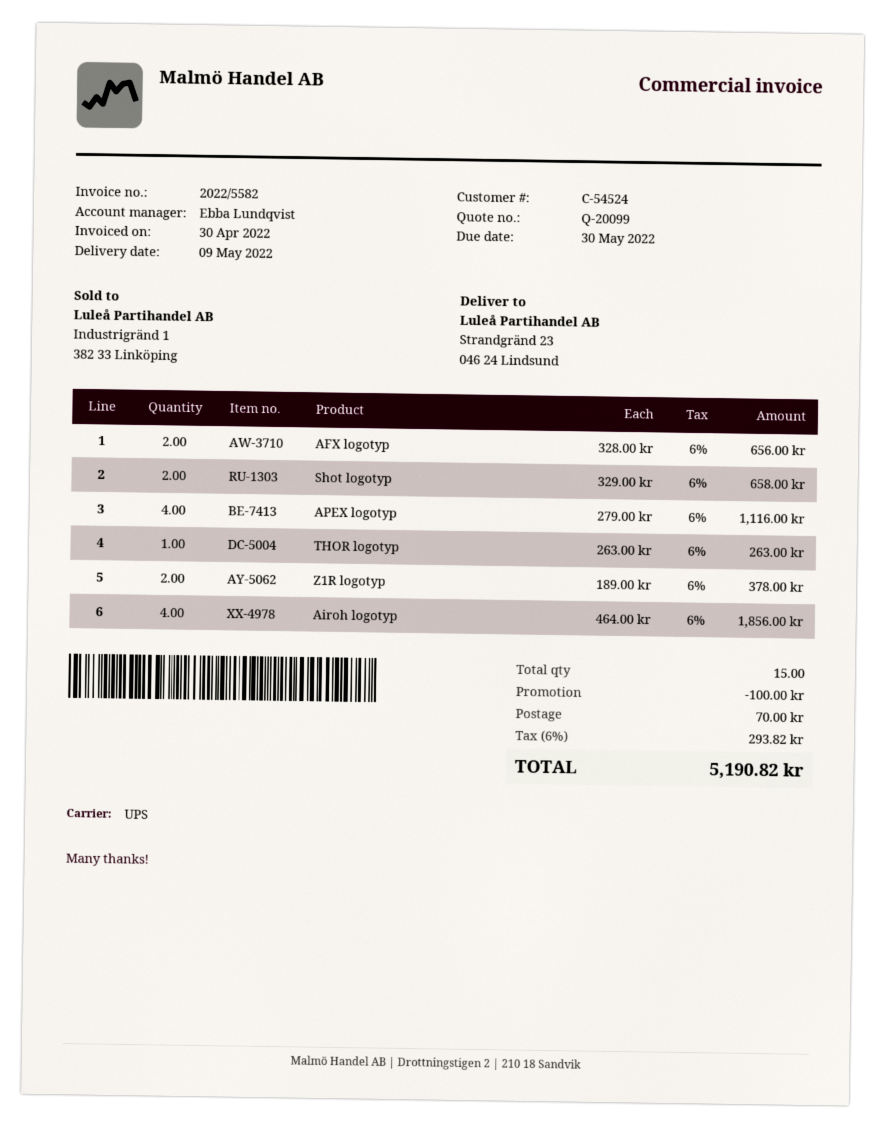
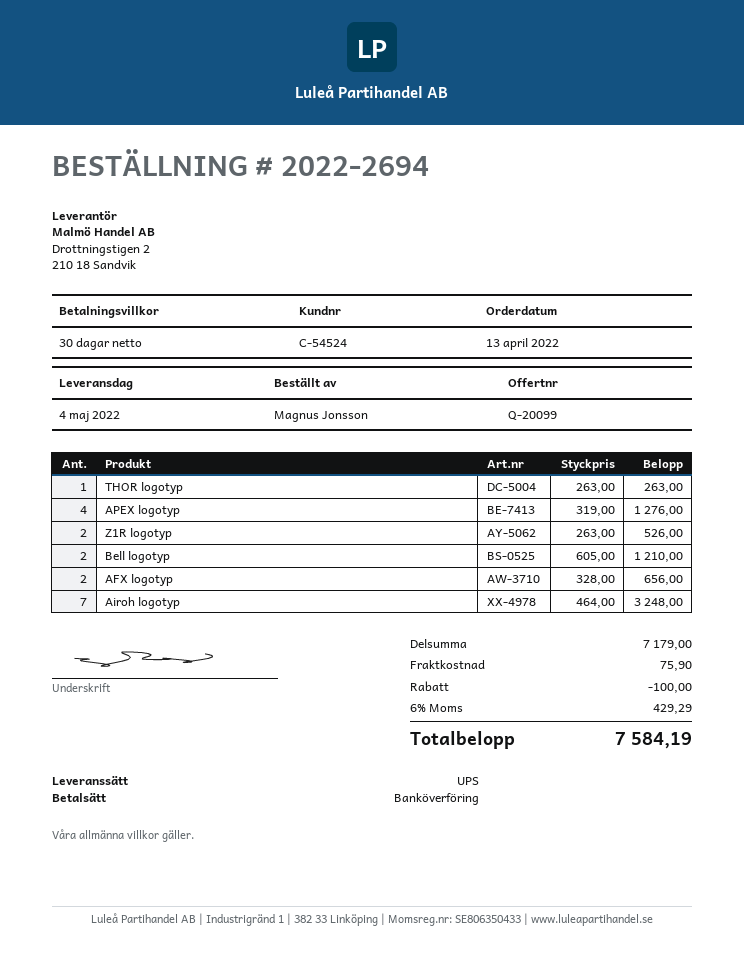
delivery date: 2022-05-09 -> 2022-05-04
Shot logotyp: 2 x 329.00 = 658.00 -> none
APEX logotyp: 4 x 279.00 = 1116.00 -> 4 x 319.00 = 1276.00
Z1R logotyp: 2 x 189.00 = 378.00 -> 2 x 263.00 = 526.00
Airoh logotyp: 4 x 464.00 = 1856.00 -> 7 x 464.00 = 3248.00
Bell logotyp: none -> 2 x 605.00 = 1210.00
shipping: 70.00 -> 75.90
tax: 6% = 293.82 -> 6% = 429.29
total: 5190.82 -> 7584.19

